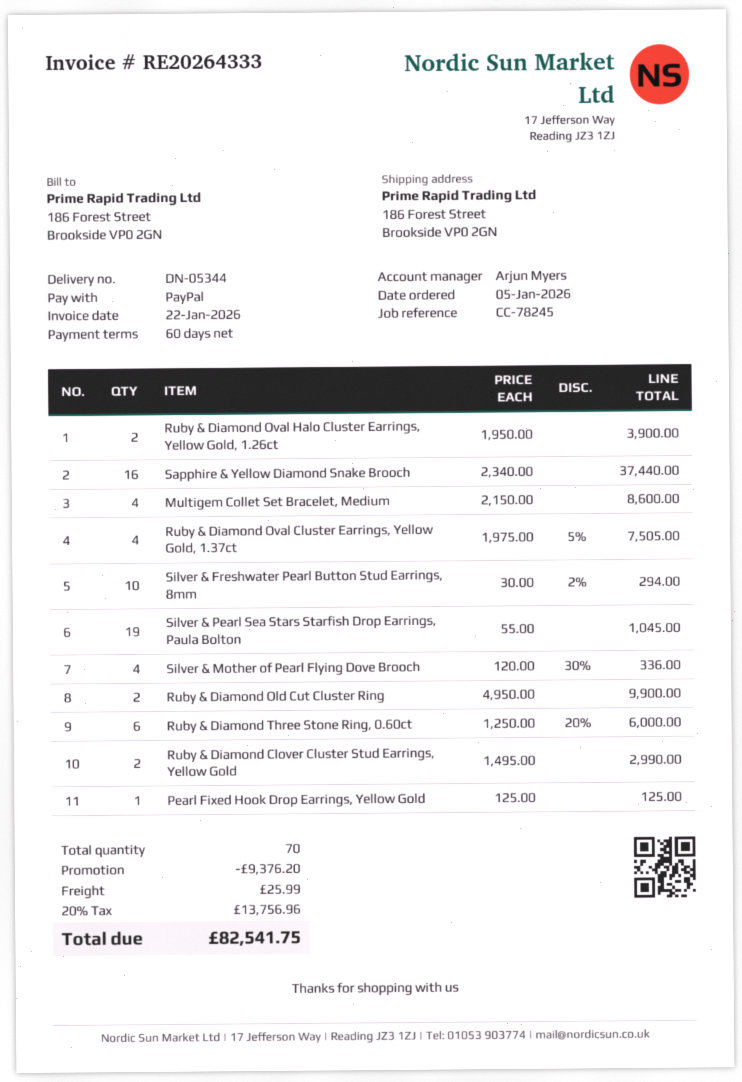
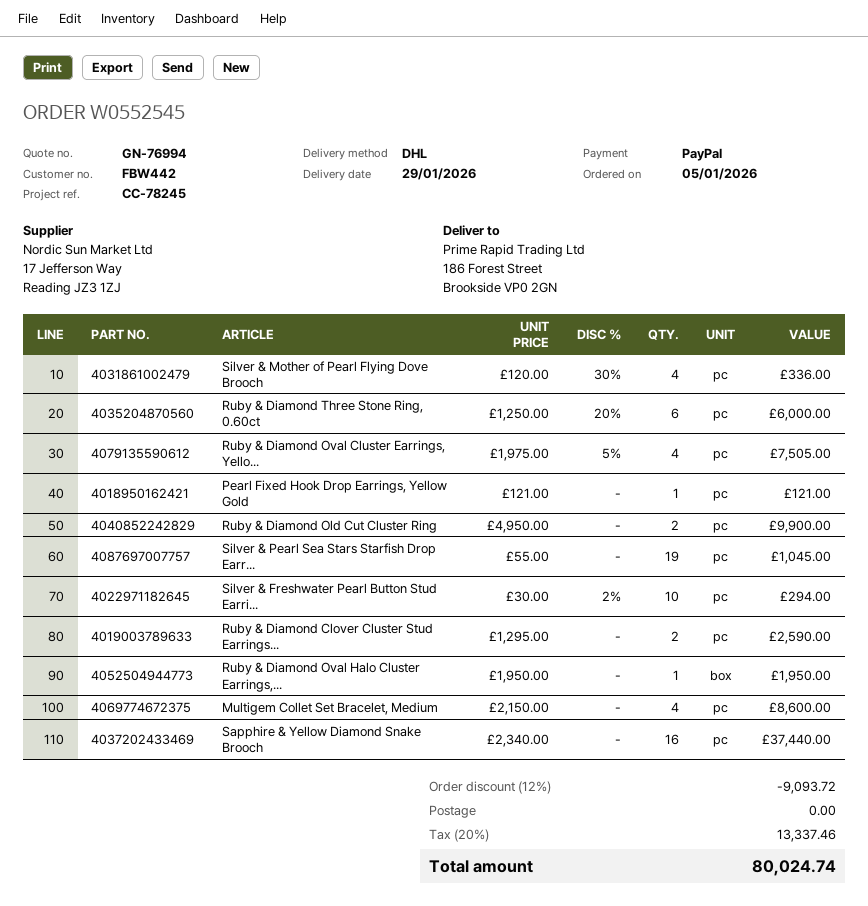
Ruby & Diamond Oval Halo Cluster Earrings, Yellow Gold, 1.26ct: 2 x 1950.00 = 3900.00 -> 1 x 1950.00 = 1950.00
Ruby & Diamond Clover Cluster Stud Earrings, Yellow Gold: 2 x 1495.00 = 2990.00 -> 2 x 1295.00 = 2590.00
Pearl Fixed Hook Drop Earrings, Yellow Gold: 1 x 125.00 = 125.00 -> 1 x 121.00 = 121.00
discount: 9376.20 -> 9093.72
shipping: 25.99 -> 0.00
tax: 20% = 13756.96 -> 20% = 13337.46
total: 82541.75 -> 80024.74

